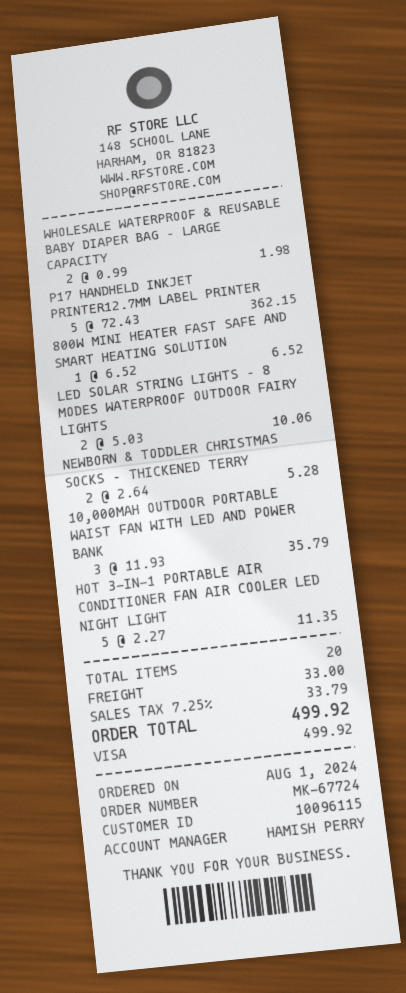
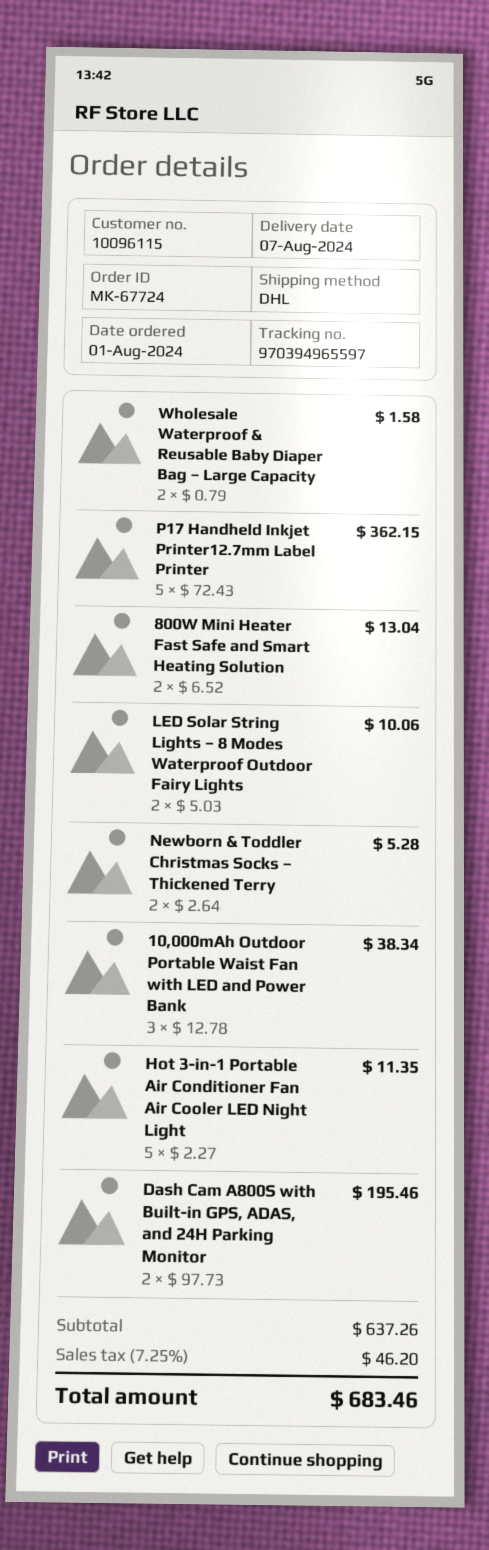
WHOLESALE WATERPROOF & REUSABLE BABY DIAPER BAG – LARGE CAPACITY: 2 x 0.99 = 1.98 -> 2 x 0.79 = 1.58
800W MINI HEATER FAST SAFE AND SMART HEATING SOLUTION: 1 x 6.52 = 6.52 -> 2 x 6.52 = 13.04
10,000MAH OUTDOOR PORTABLE WAIST FAN WITH LED AND POWER BANK: 3 x 11.93 = 35.79 -> 3 x 12.78 = 38.34
Dash Cam A800S with Built-in GPS, ADAS, and 24H Parking Monitor: none -> 2 x 97.73 = 195.46
shipping: 33.00 -> none
tax: 7.25% = 33.79 -> 7.25% = 46.20
total: 499.92 -> 683.46

